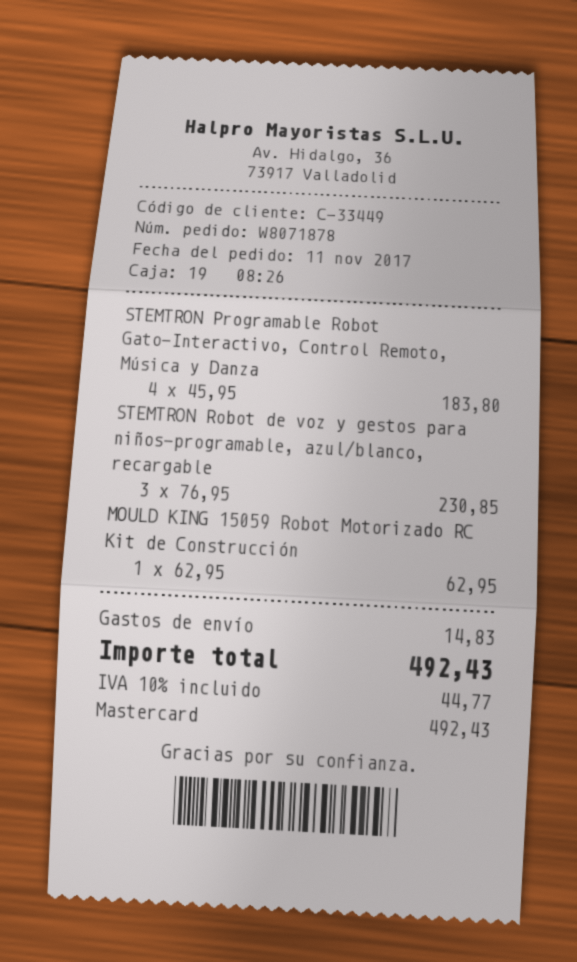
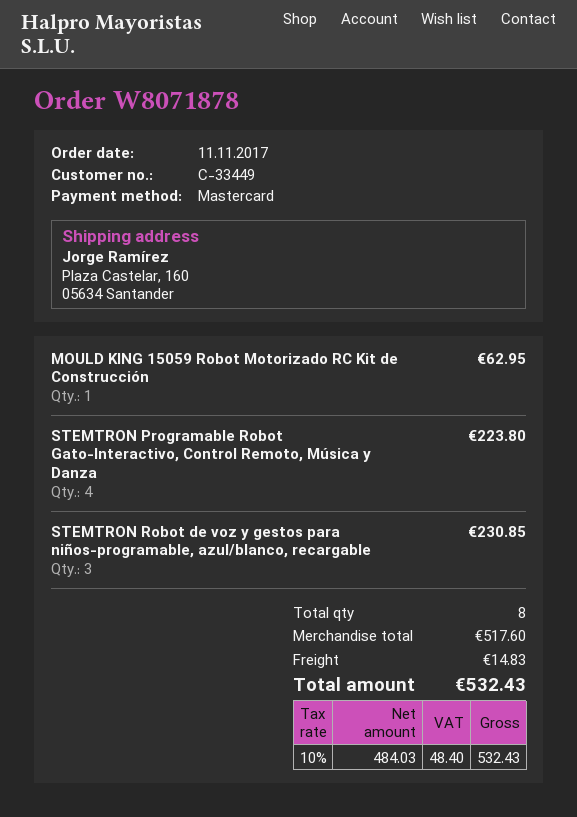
STEMTRON Programable Robot Gato-Interactivo, Control Remoto, Música y Danza: 4 for 183.80 -> 4 for 223.80
tax: 10% = 44.77 -> 10% = 48.40
total: 492.43 -> 532.43

